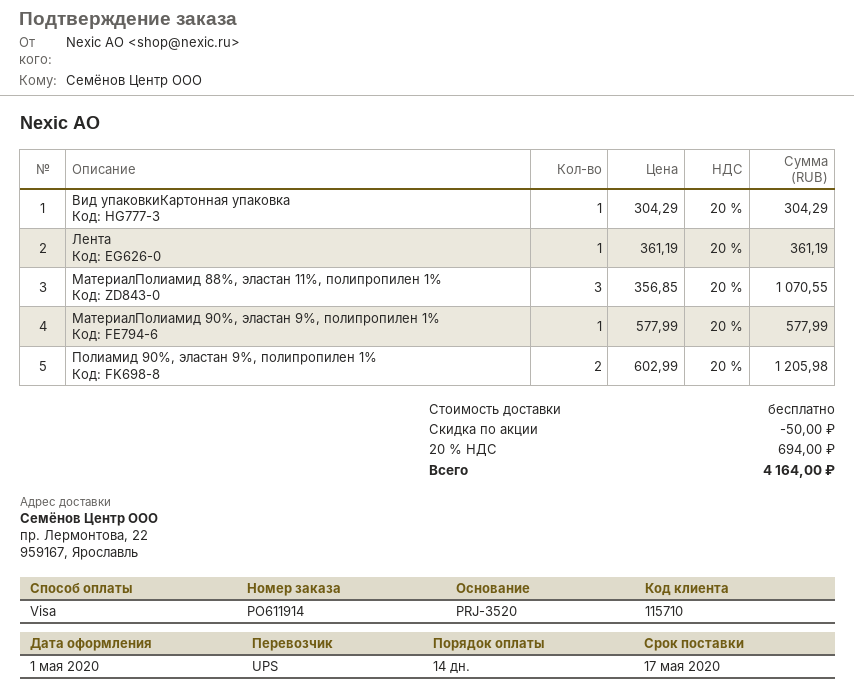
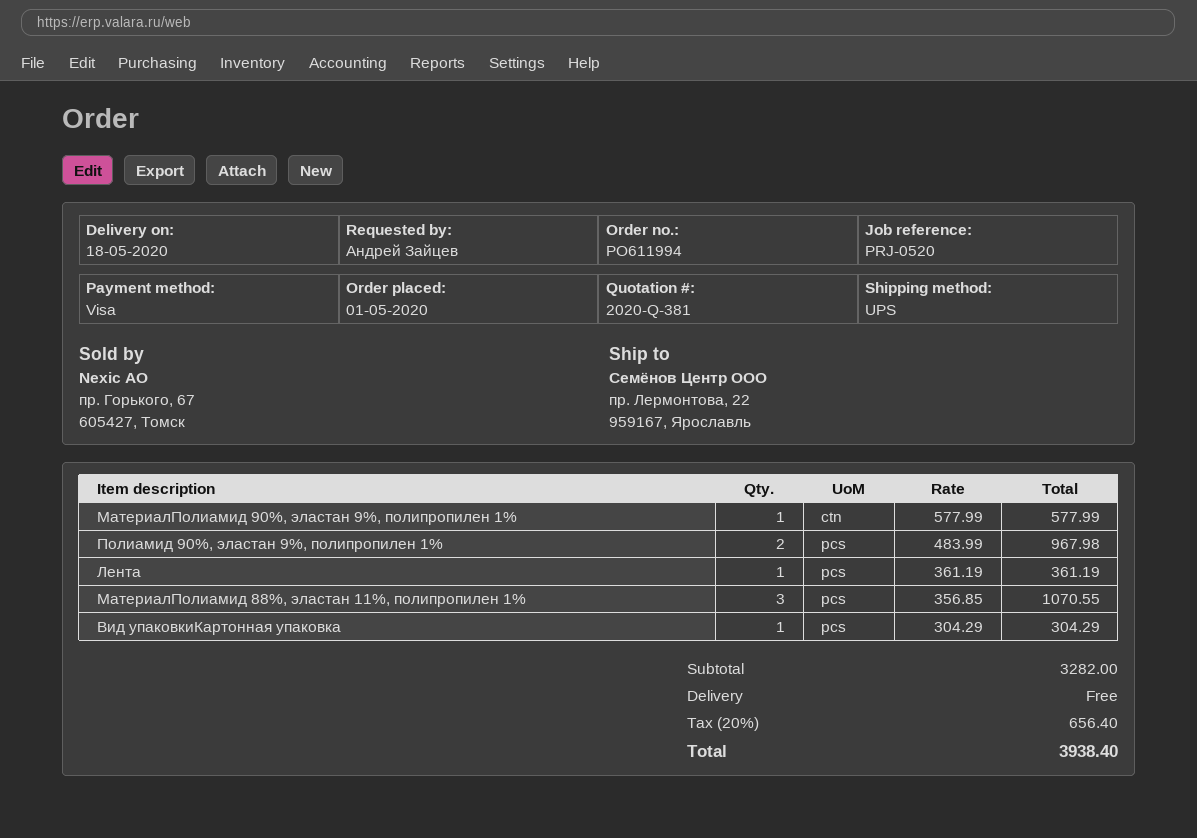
order number: PO611914 -> PO611994
delivery date: 2020-05-17 -> 2020-05-18
reference: PRJ-3520 -> PRJ-0520
Полиамид 90%, эластан 9%, полипропилен 1%: 2 x 602.99 = 1205.98 -> 2 x 483.99 = 967.98
discount: 50.00 -> none
tax: 20% = 694.00 -> 20% = 656.40
total: 4164.00 -> 3938.40

